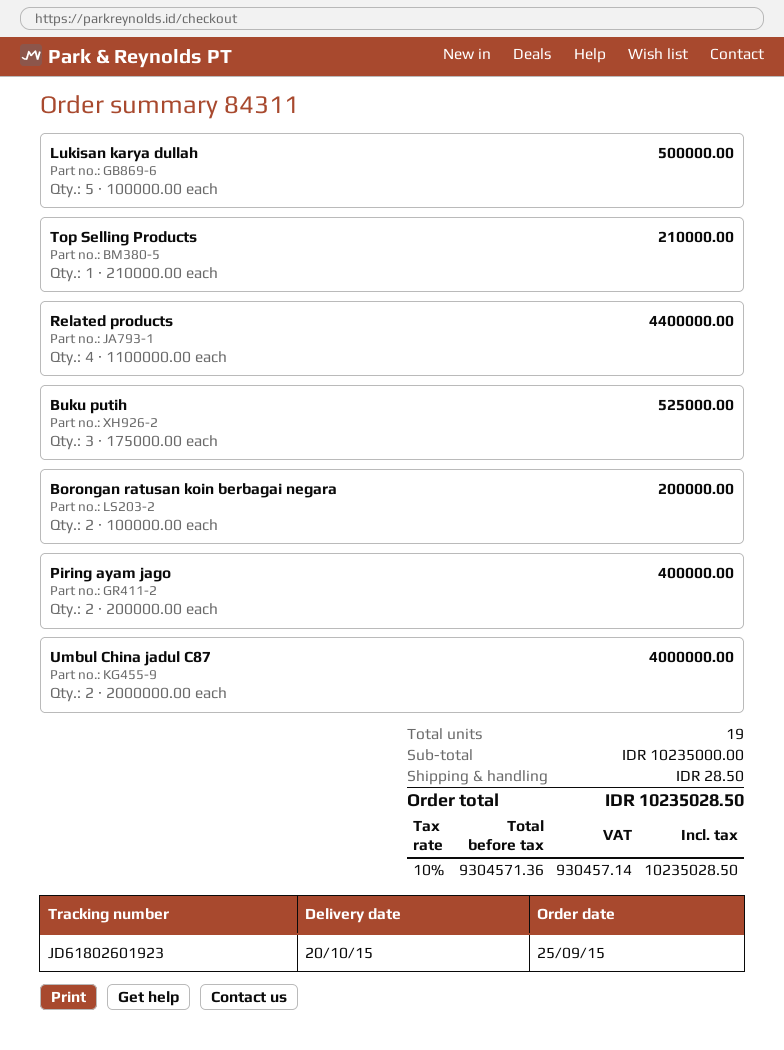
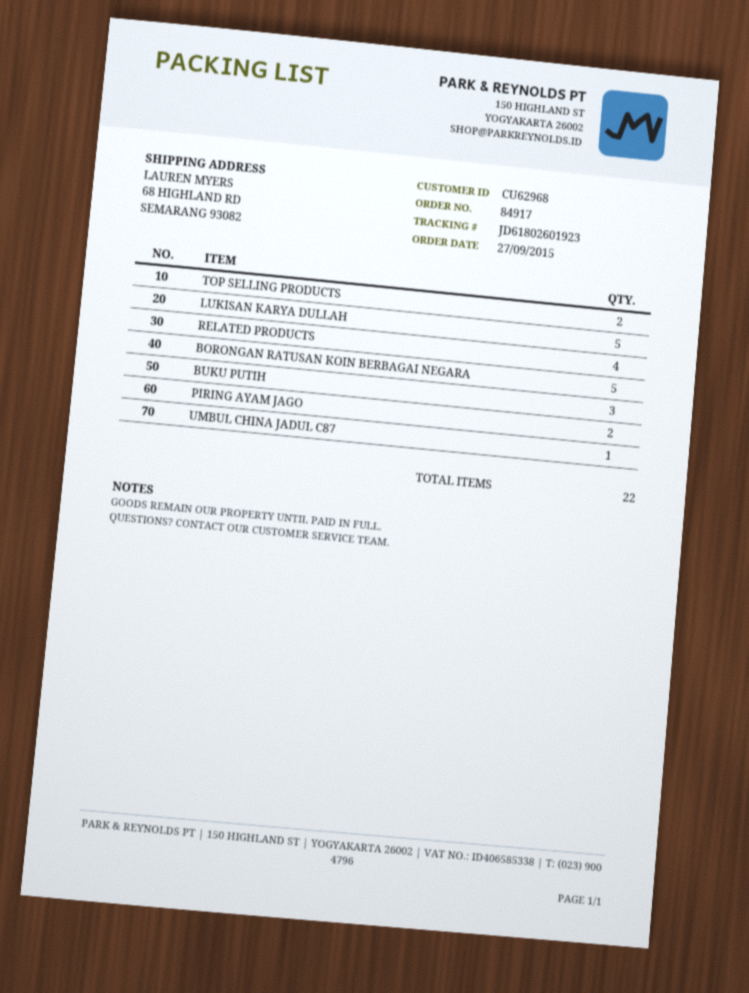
order number: 84311 -> 84917
order date: 2015-09-25 -> 2015-09-27
Top Selling Products: 1 -> 2
Borongan ratusan koin berbagai negara: 2 -> 5
Umbul China jadul C87: 2 -> 1
total quantity: 19 -> 22

